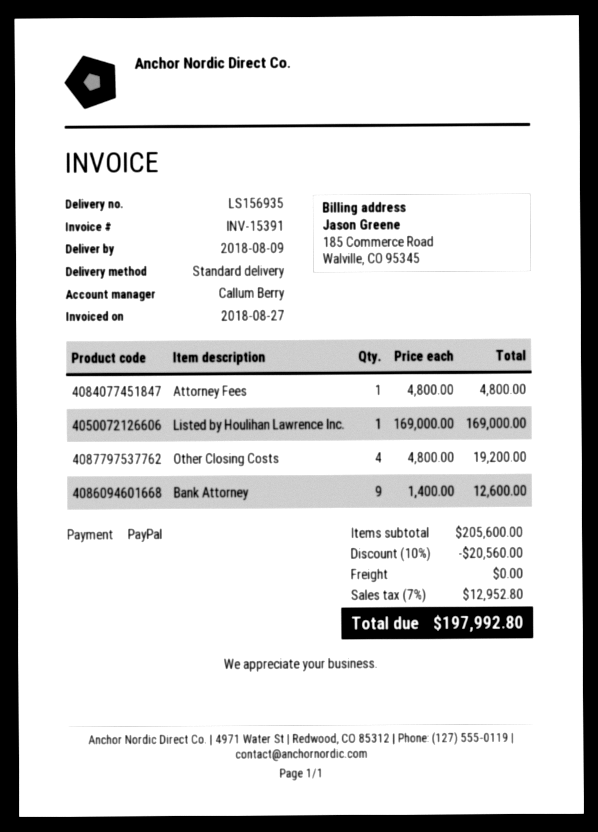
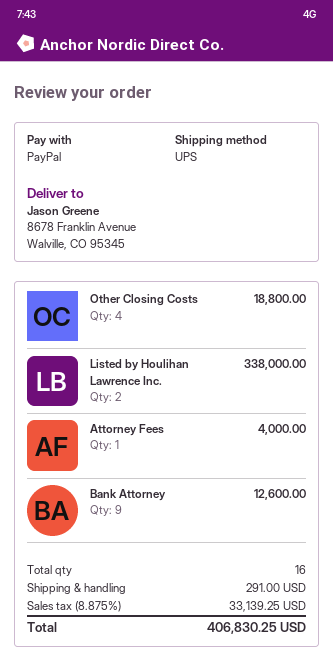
shipping method: standard -> UPS
Attorney Fees: 1 for 4800.00 -> 1 for 4000.00
Listed by Houlihan Lawrence Inc.: 1 for 169000.00 -> 2 for 338000.00
Other Closing Costs: 4 for 19200.00 -> 4 for 18800.00
discount: 10% = 20560.00 -> none
shipping: 0.00 -> 291.00
tax: 7% = 12952.80 -> 8.875% = 33139.25
total: 197992.80 -> 406830.25

